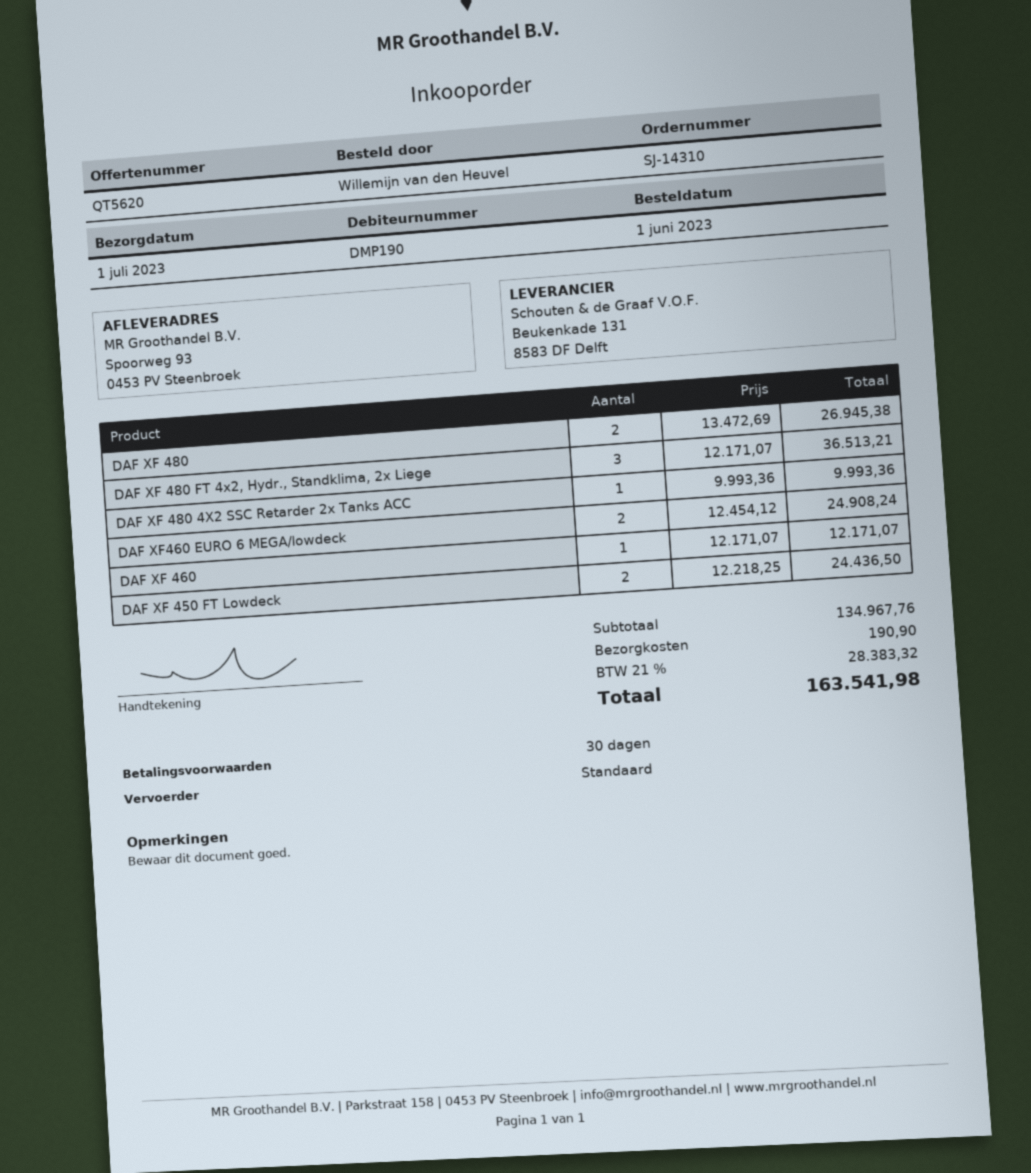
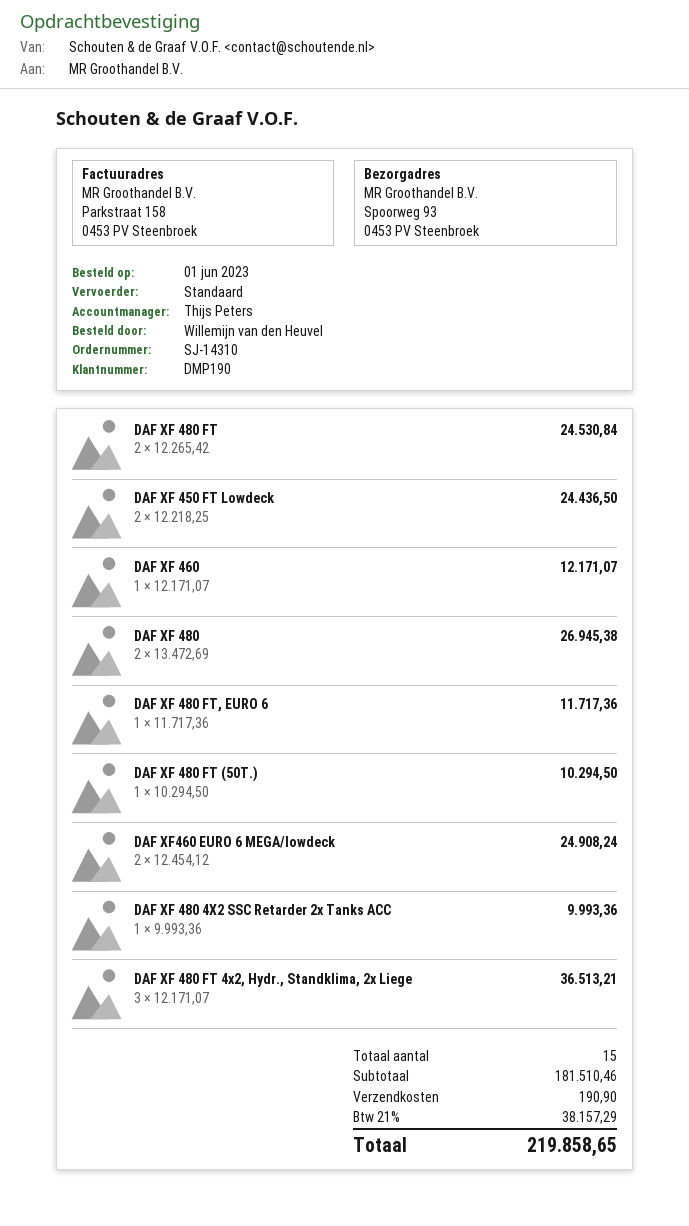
DAF XF 480 FT: none -> 2 x 12265.42 = 24530.84
DAF XF 480 FT, EURO 6: none -> 1 x 11717.36 = 11717.36
DAF XF 480 FT (50T.): none -> 1 x 10294.50 = 10294.50
subtotal: 134967.76 -> 181510.46
tax: 21% = 28383.32 -> 21% = 38157.29
total: 163541.98 -> 219858.65

